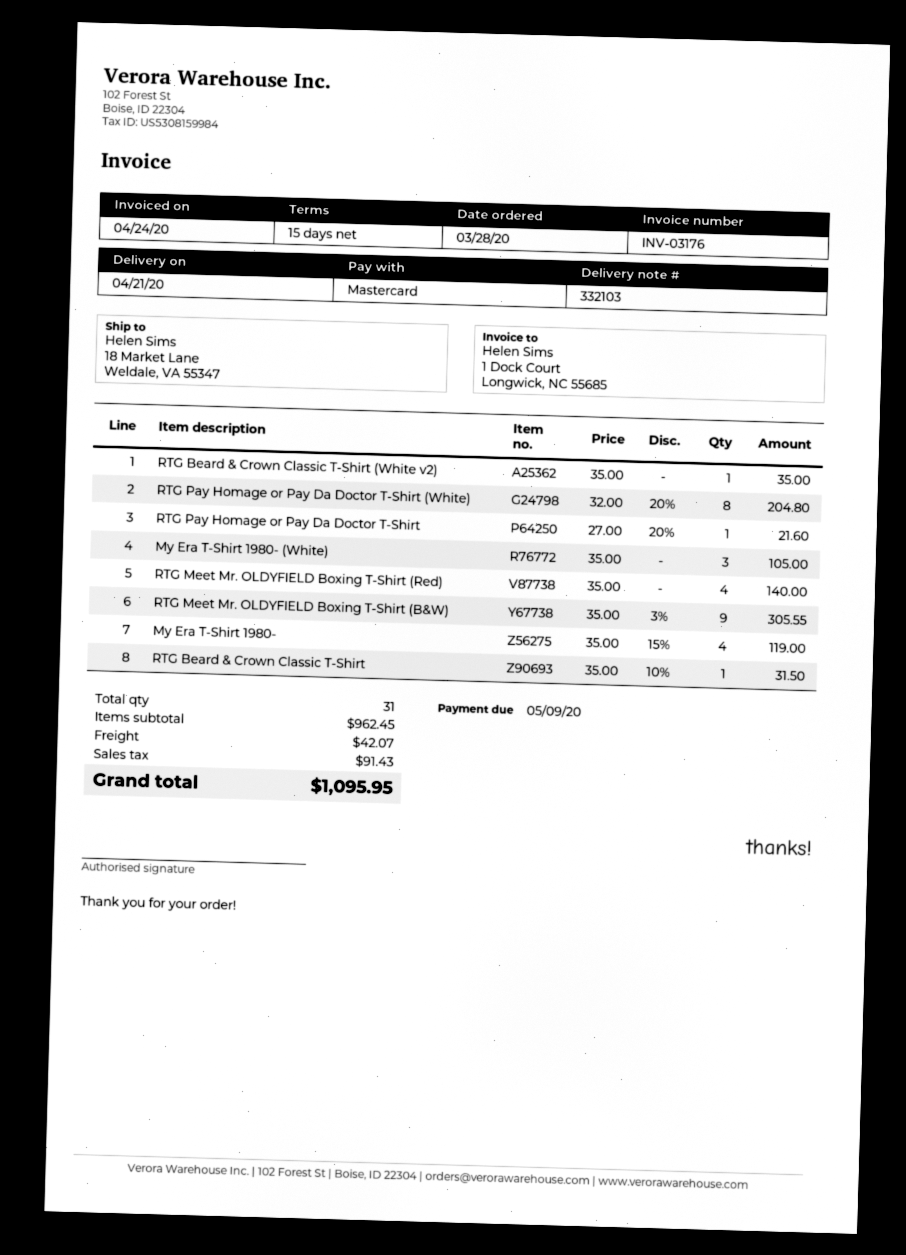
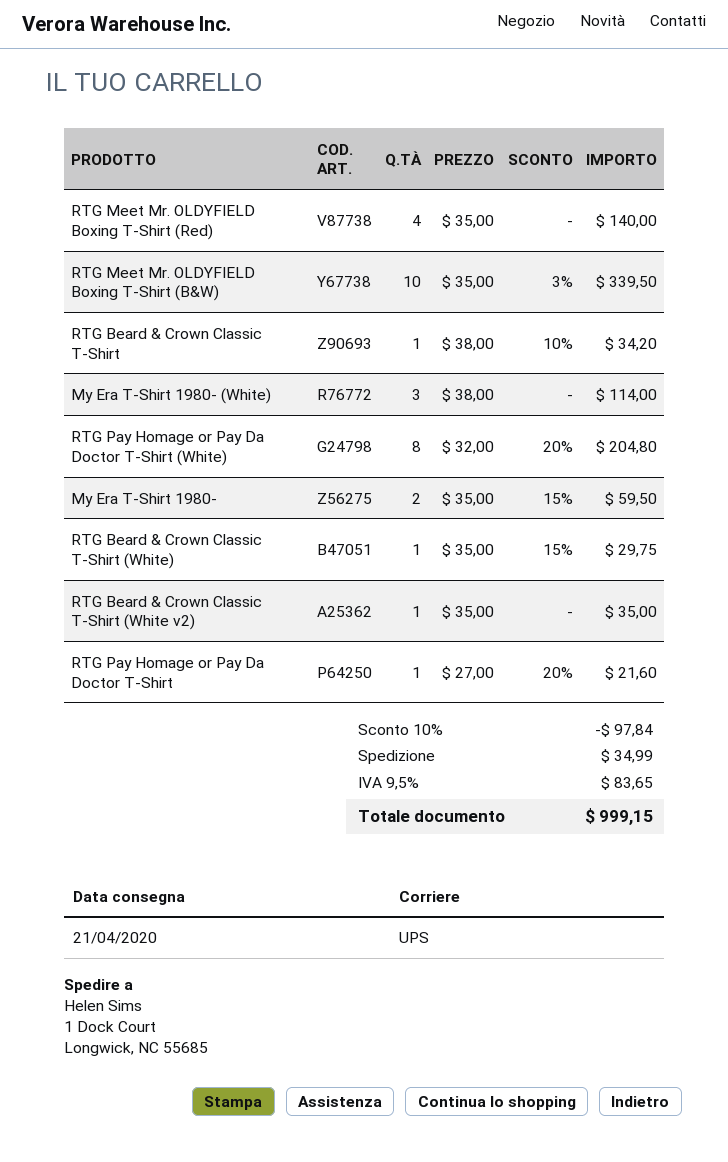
ship to: 18 Market Lane, Weldale, VA 55347 -> 1 Dock Court, Longwick, NC 55685
My Era T-Shirt 1980- (White): 3 x 35.00 = 105.00 -> 3 x 38.00 = 114.00
RTG Meet Mr. OLDYFIELD Boxing T-Shirt (B&W): 9 x 35.00 - 3% = 305.55 -> 10 x 35.00 - 3% = 339.50
My Era T-Shirt 1980-: 4 x 35.00 - 15% = 119.00 -> 2 x 35.00 - 15% = 59.50
RTG Beard & Crown Classic T-Shirt: 1 x 35.00 - 10% = 31.50 -> 1 x 38.00 - 10% = 34.20
RTG Beard & Crown Classic T-Shirt (White): none -> 1 x 35.00 - 15% = 29.75
discount: none -> 10% = 97.84
shipping: 42.07 -> 34.99
tax: 91.43 -> 83.65
total: 1095.95 -> 999.15

